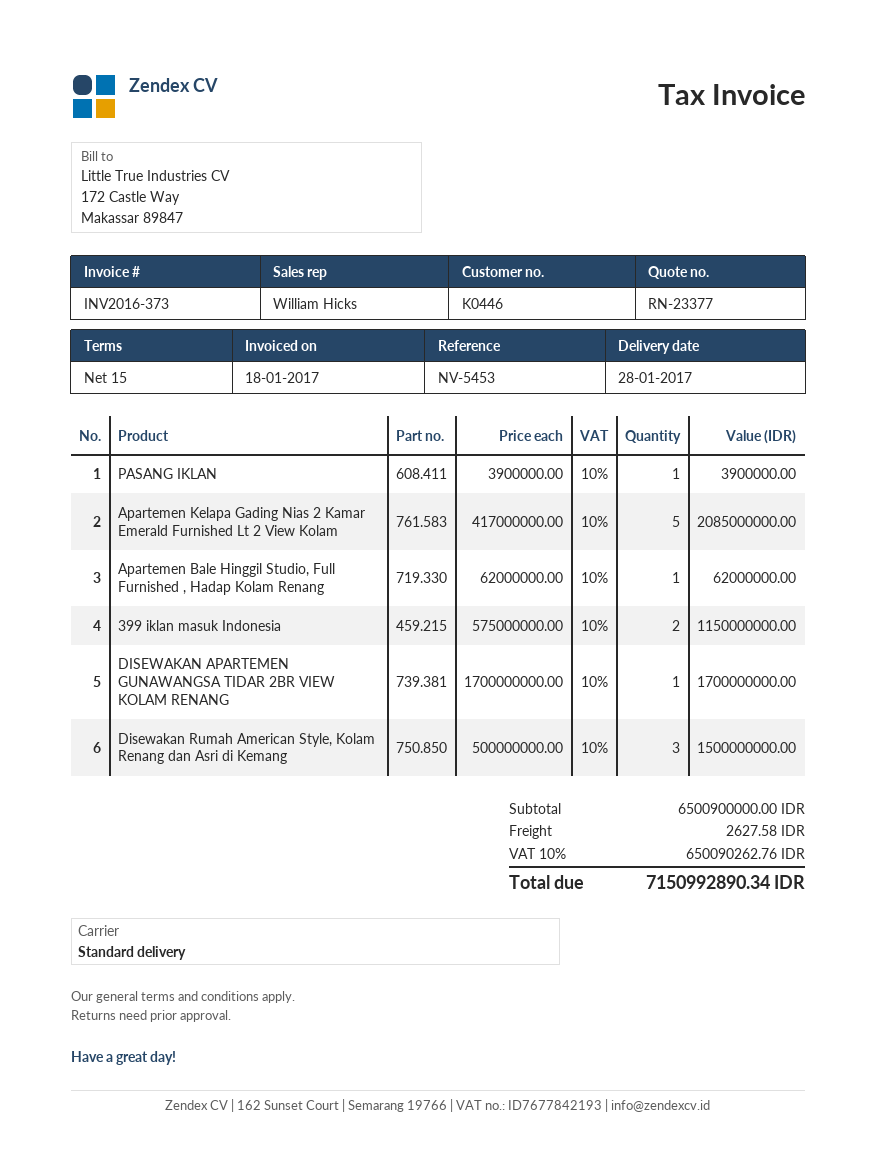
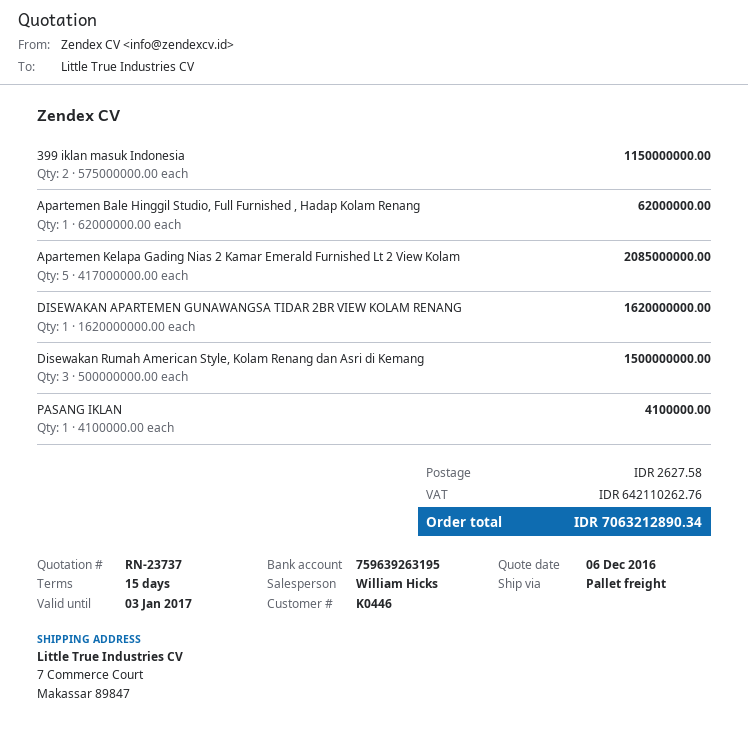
quote number: RN-23377 -> RN-23737
shipping method: standard -> pallet freight
PASANG IKLAN: 1 x 3900000.00 = 3900000.00 -> 1 x 4100000.00 = 4100000.00
DISEWAKAN APARTEMEN GUNAWANGSA TIDAR 2BR VIEW KOLAM RENANG: 1 x 1700000000.00 = 1700000000.00 -> 1 x 1620000000.00 = 1620000000.00
tax: 650090262.76 -> 642110262.76
total: 7150992890.34 -> 7063212890.34

